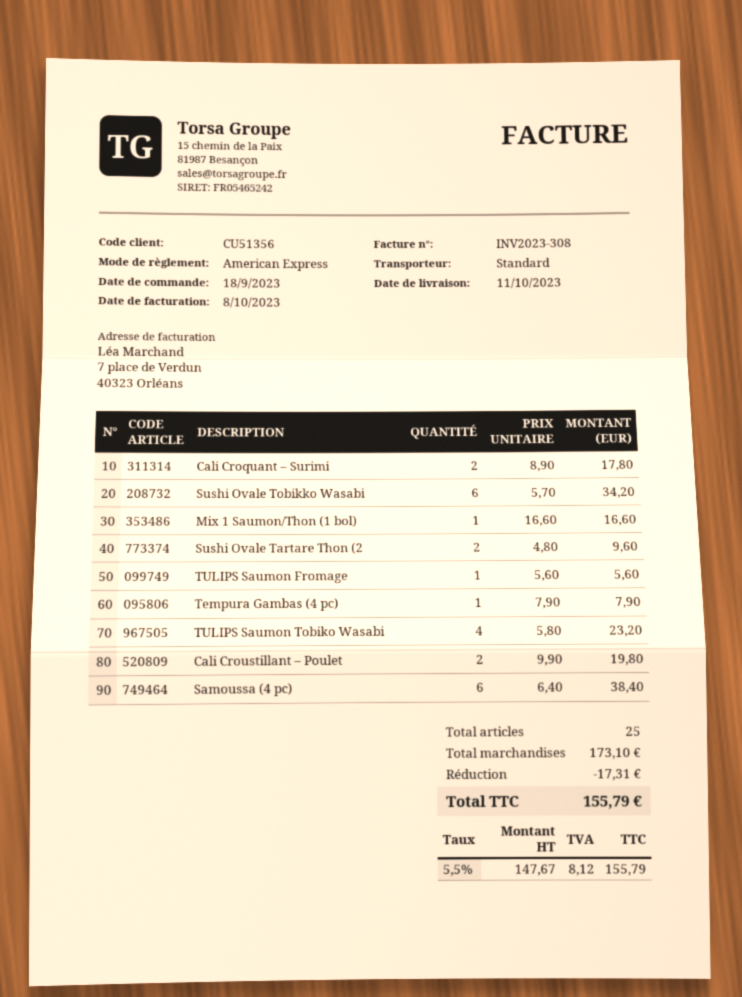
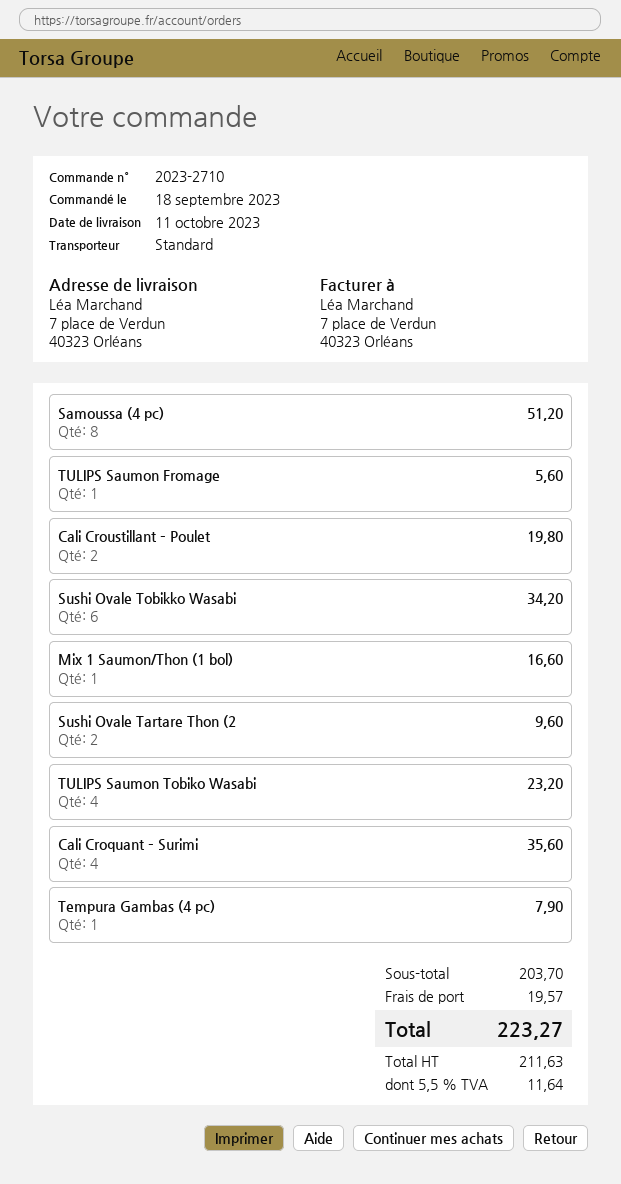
Cali Croquant – Surimi: 2 for 17.80 -> 4 for 35.60
Samoussa (4 pc): 6 for 38.40 -> 8 for 51.20
subtotal: 173.10 -> 203.70
discount: 17.31 -> none
shipping: none -> 19.57
net: 147.67 -> 211.63
tax: 5.5% = 8.12 -> 5.5% = 11.64
total: 155.79 -> 223.27

